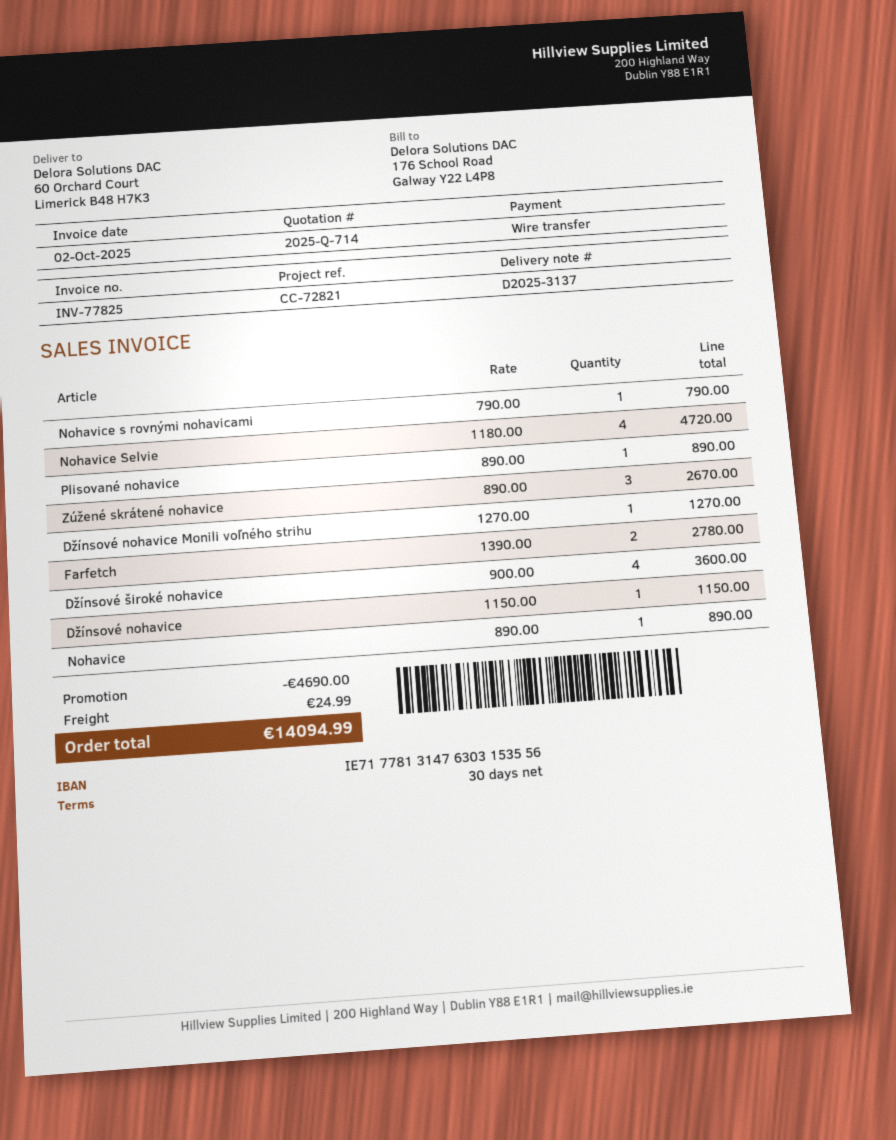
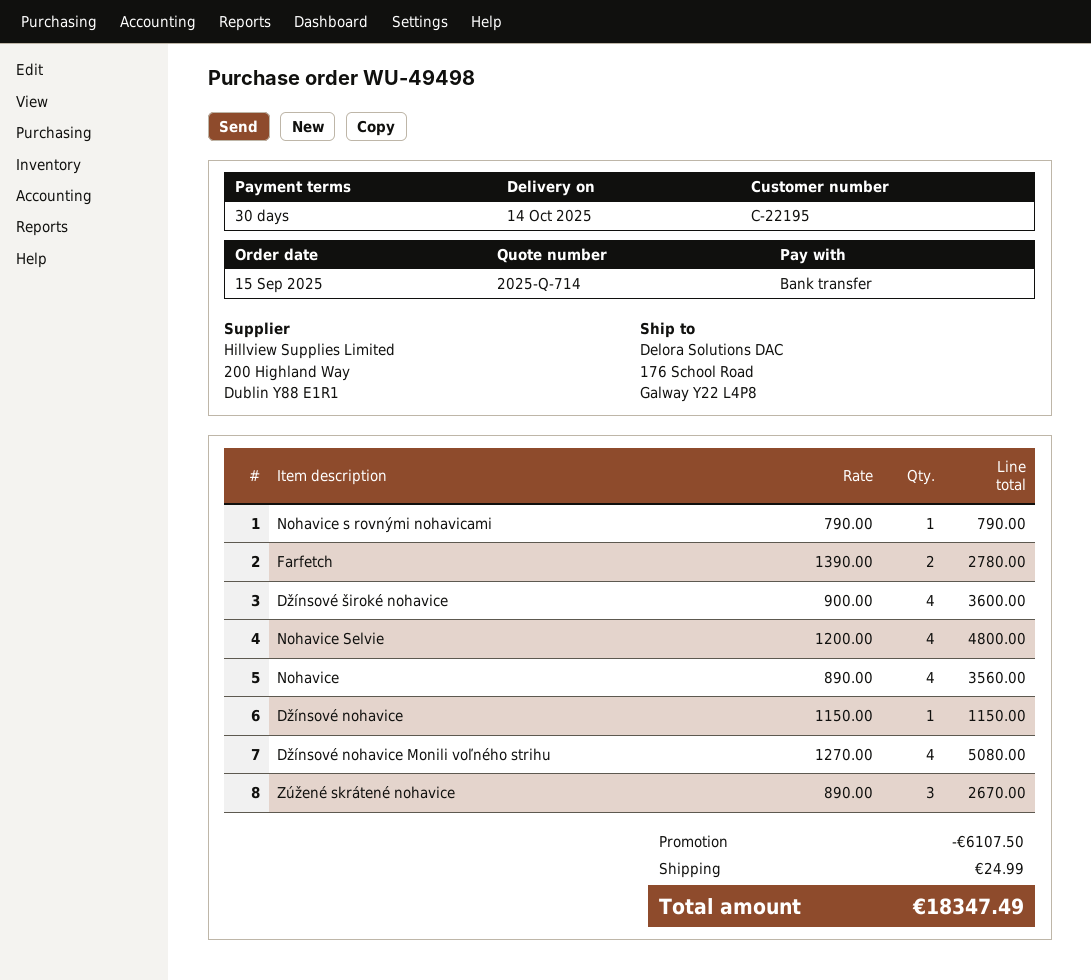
ship to: 60 Orchard Court, Limerick B48 H7K3 -> 176 School Road, Galway Y22 L4P8
Nohavice Selvie: 4 x 1180.00 = 4720.00 -> 4 x 1200.00 = 4800.00
Plisované nohavice: 1 x 890.00 = 890.00 -> none
Džínsové nohavice Monili voľného strihu: 1 x 1270.00 = 1270.00 -> 4 x 1270.00 = 5080.00
Nohavice: 1 x 890.00 = 890.00 -> 4 x 890.00 = 3560.00
discount: 4690.00 -> 6107.50
total: 14094.99 -> 18347.49

